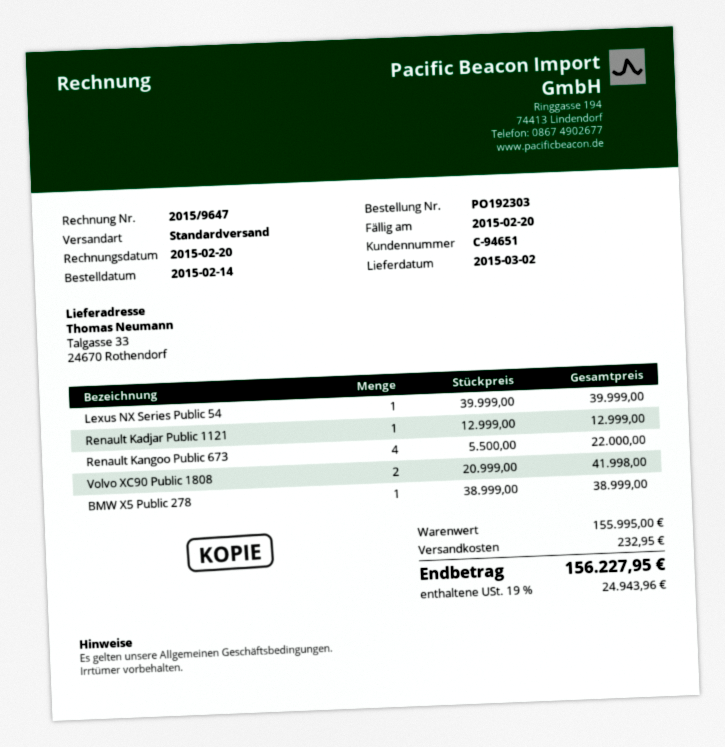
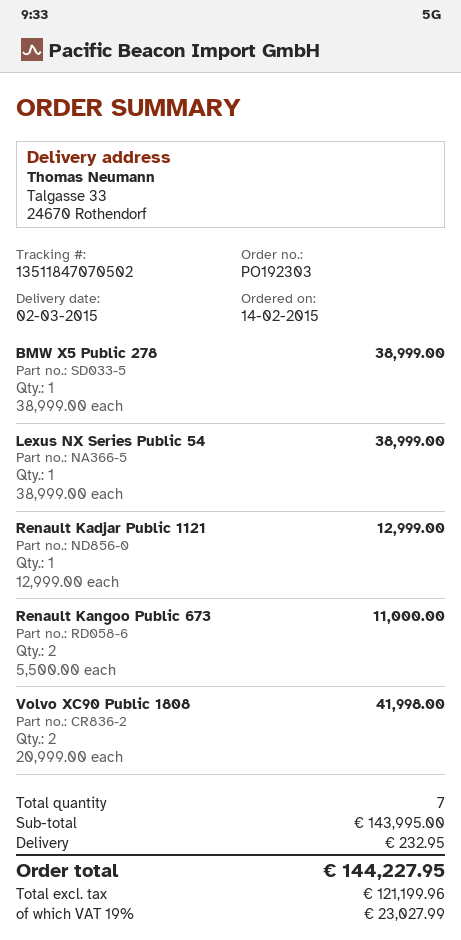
Lexus NX Series Public 54: 1 x 39999.00 = 39999.00 -> 1 x 38999.00 = 38999.00
Renault Kangoo Public 673: 4 x 5500.00 = 22000.00 -> 2 x 5500.00 = 11000.00
subtotal: 155995.00 -> 143995.00
tax: 19% = 24943.96 -> 19% = 23027.99
total: 156227.95 -> 144227.95

